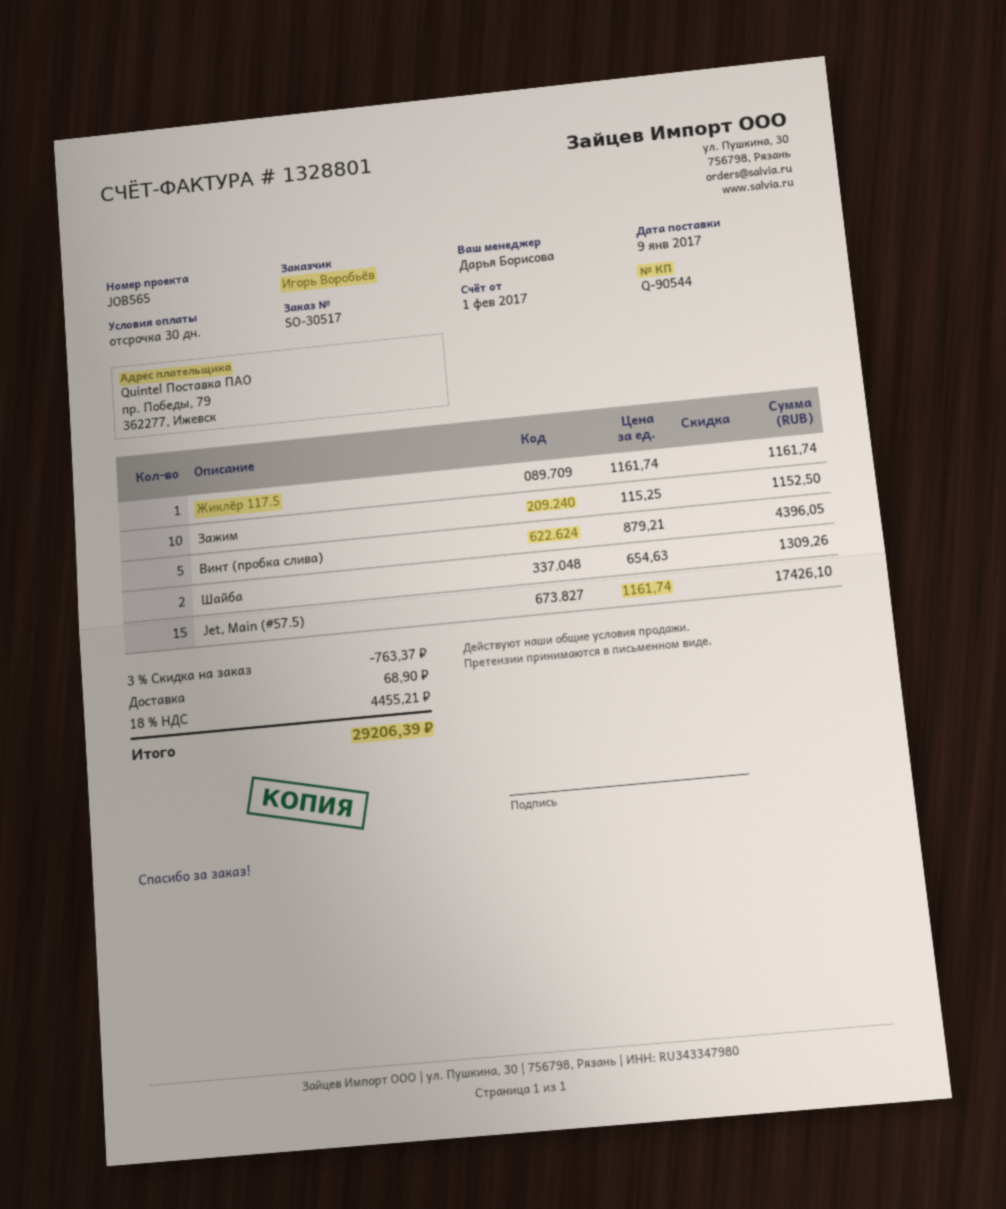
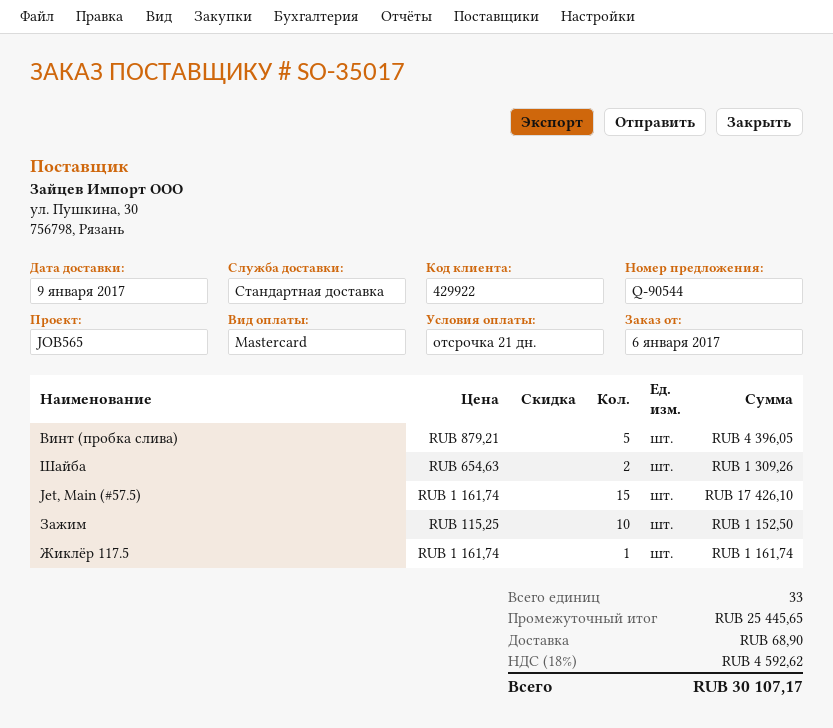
order number: SO-30517 -> SO-35017
payment terms: 30 days -> 21 days
discount: 3% = 763.37 -> none
tax: 18% = 4455.21 -> 18% = 4592.62
total: 29206.39 -> 30107.17

